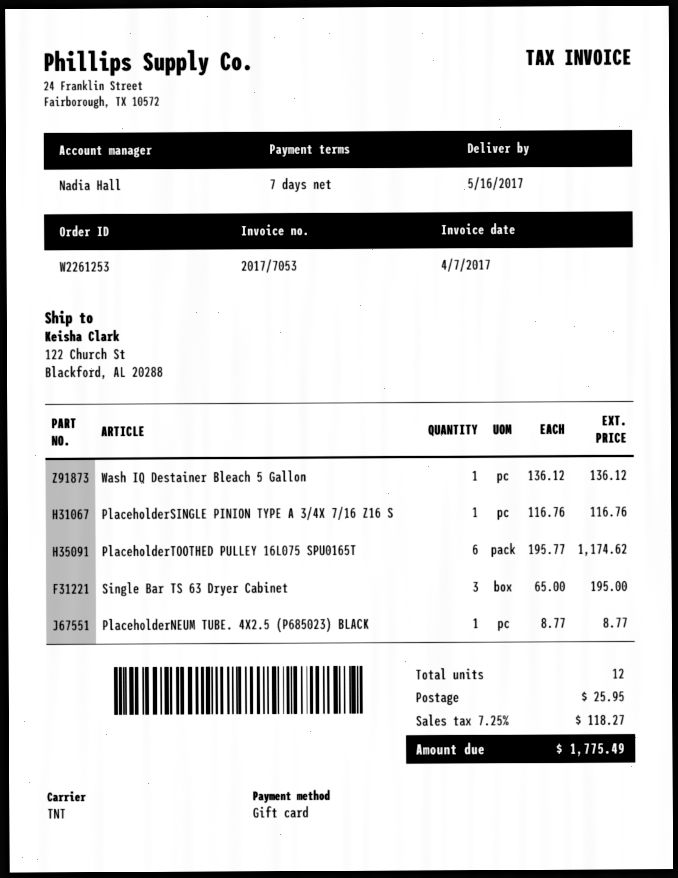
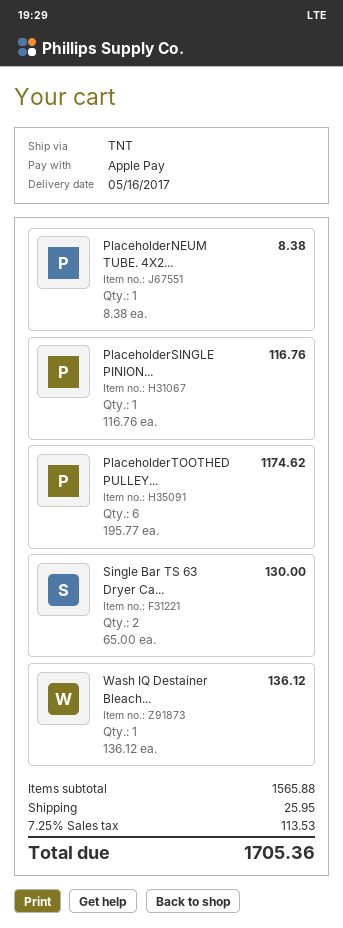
payment method: gift card -> Apple Pay
Single Bar TS 63 Dryer Cabinet: 3 x 65.00 = 195.00 -> 2 x 65.00 = 130.00
PlaceholderNEUM TUBE. 4X2.5 (P685023) BLACK: 1 x 8.77 = 8.77 -> 1 x 8.38 = 8.38
tax: 7.25% = 118.27 -> 7.25% = 113.53
total: 1775.49 -> 1705.36

